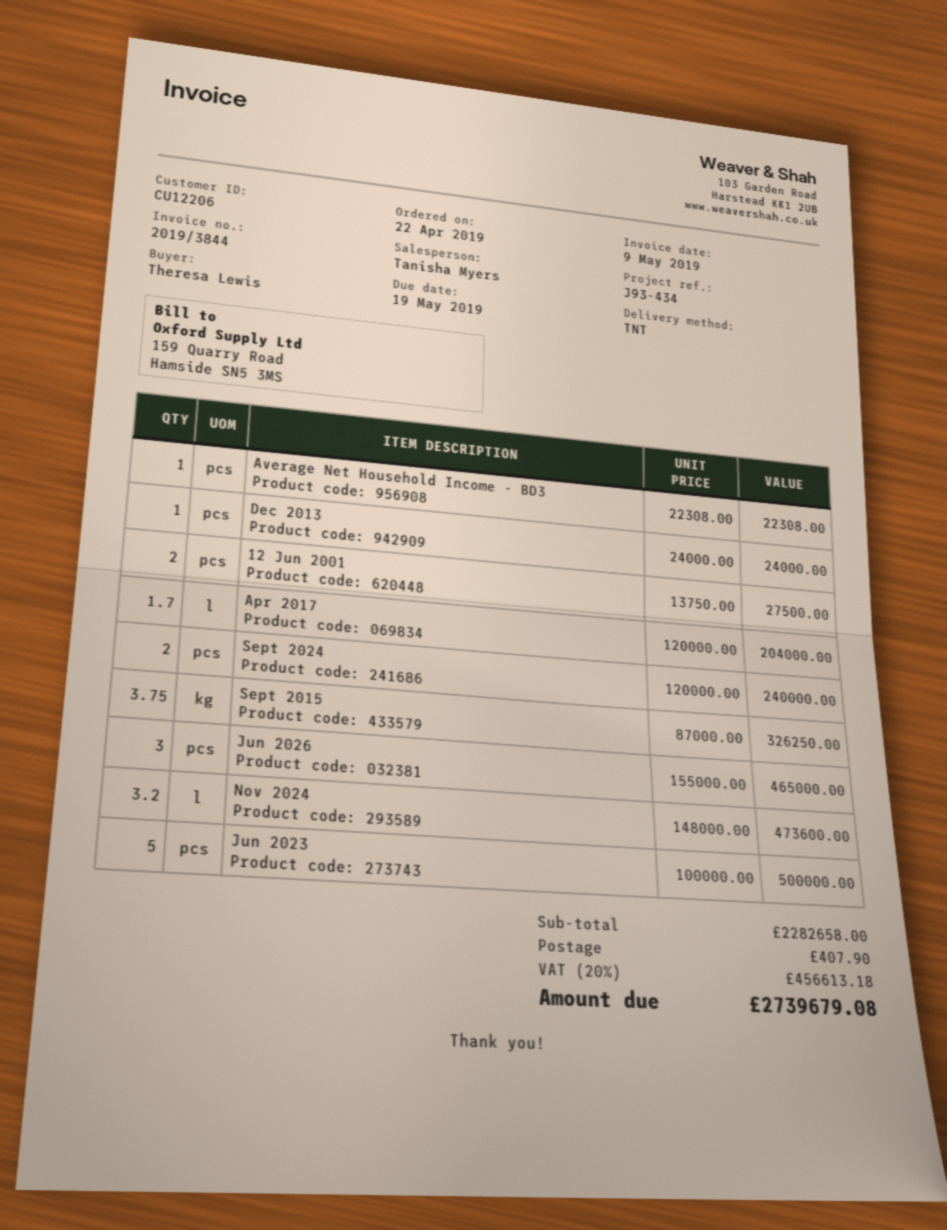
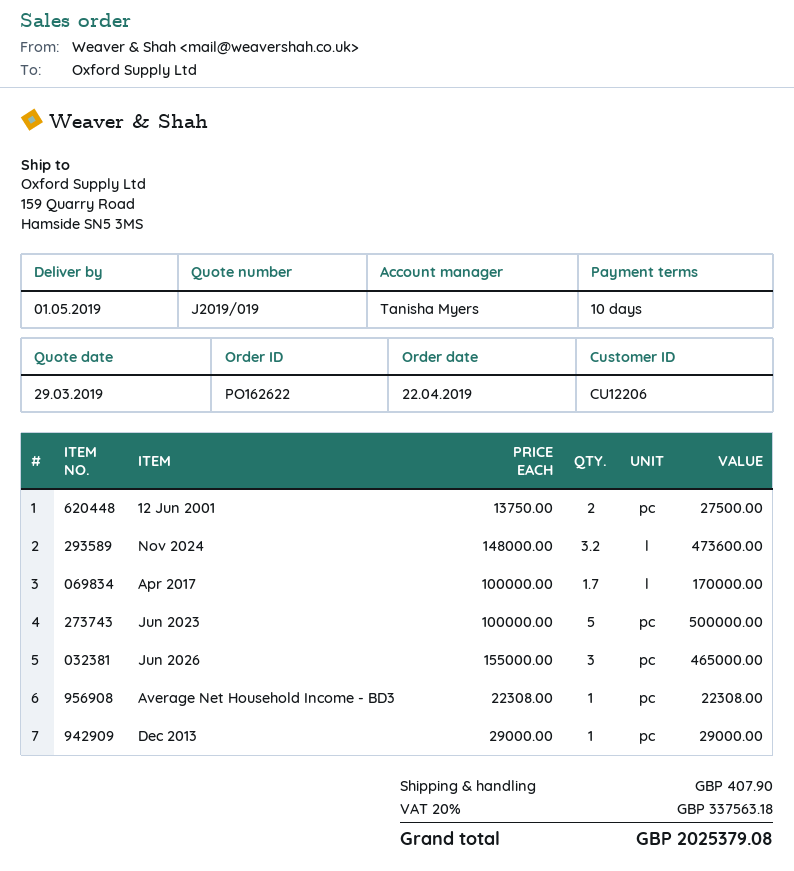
Dec 2013: 1 x 24000.00 = 24000.00 -> 1 x 29000.00 = 29000.00
Apr 2017: 1.7 x 120000.00 = 204000.00 -> 1.7 x 100000.00 = 170000.00
Sept 2024: 2 x 120000.00 = 240000.00 -> none
Sept 2015: 3.75 x 87000.00 = 326250.00 -> none
tax: 20% = 456613.18 -> 20% = 337563.18
total: 2739679.08 -> 2025379.08

